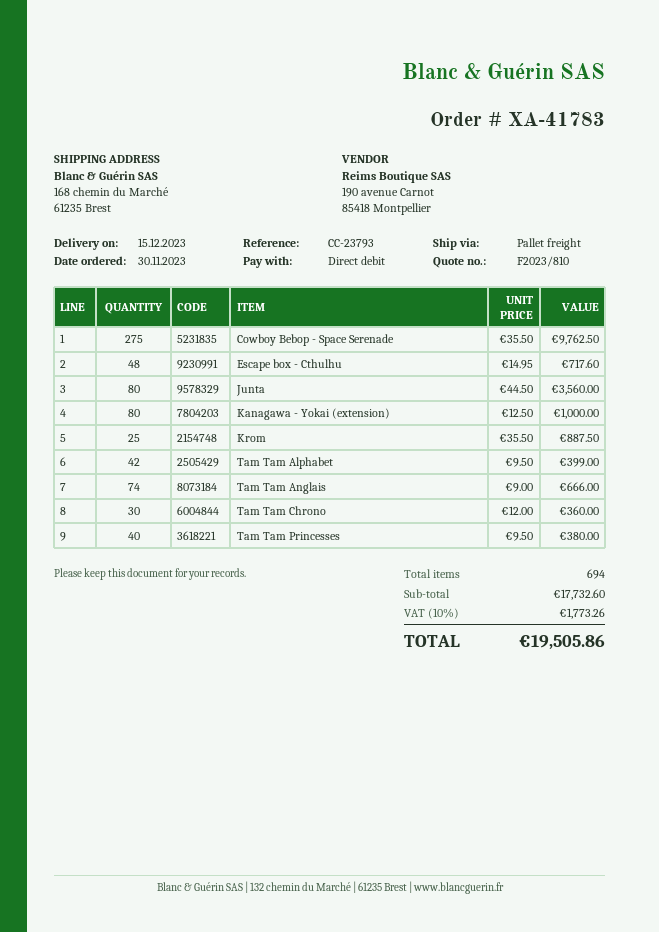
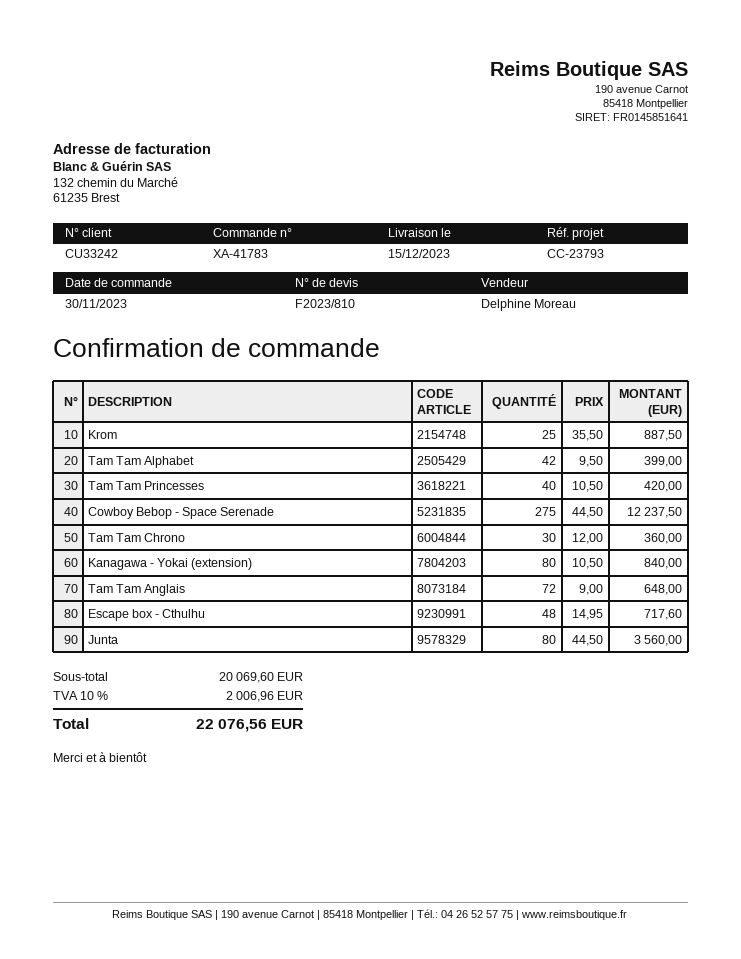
Cowboy Bebop - Space Serenade: 275 x 35.50 = 9762.50 -> 275 x 44.50 = 12237.50
Kanagawa - Yokai (extension): 80 x 12.50 = 1000.00 -> 80 x 10.50 = 840.00
Tam Tam Anglais: 74 x 9.00 = 666.00 -> 72 x 9.00 = 648.00
Tam Tam Princesses: 40 x 9.50 = 380.00 -> 40 x 10.50 = 420.00
subtotal: 17732.60 -> 20069.60
tax: 10% = 1773.26 -> 10% = 2006.96
total: 19505.86 -> 22076.56

